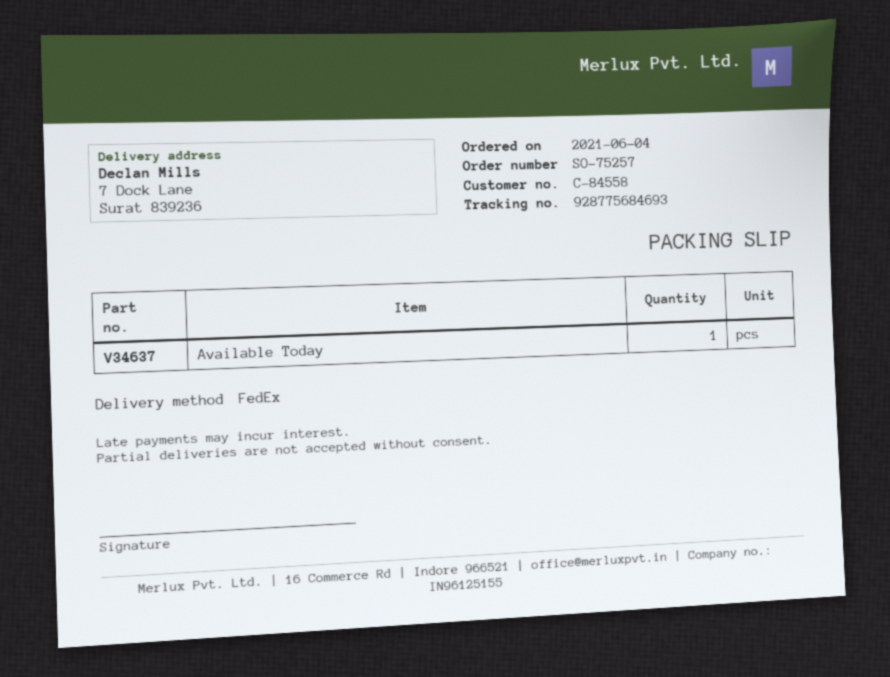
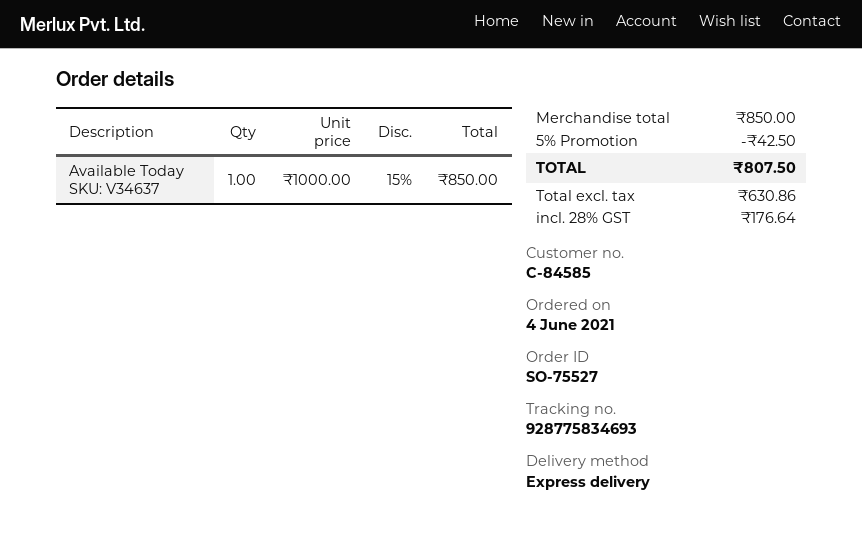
order number: SO-75257 -> SO-75527
customer number: C-84558 -> C-84585
shipping method: FedEx -> express
tracking number: 928775684693 -> 928775834693

